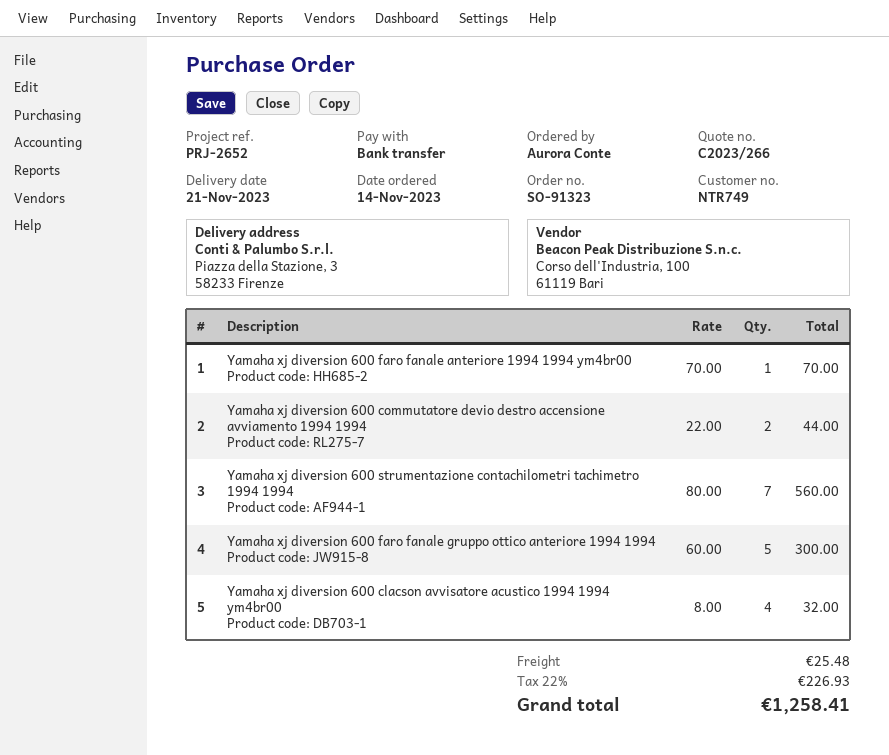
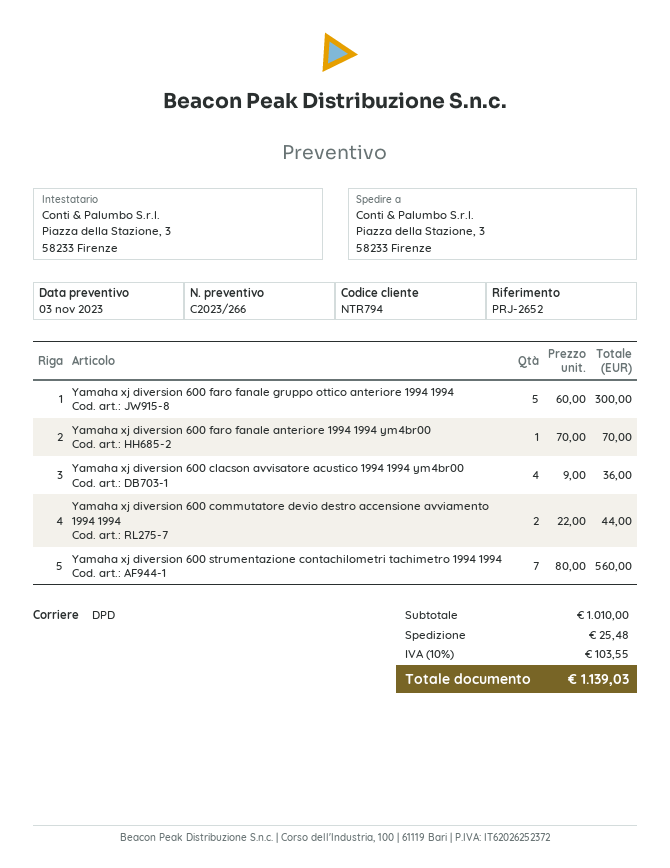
customer number: NTR749 -> NTR794
Yamaha xj diversion 600 clacson avvisatore acustico 1994 1994 ym4br00: 4 x 8.00 = 32.00 -> 4 x 9.00 = 36.00
tax: 22% = 226.93 -> 10% = 103.55
total: 1258.41 -> 1139.03

